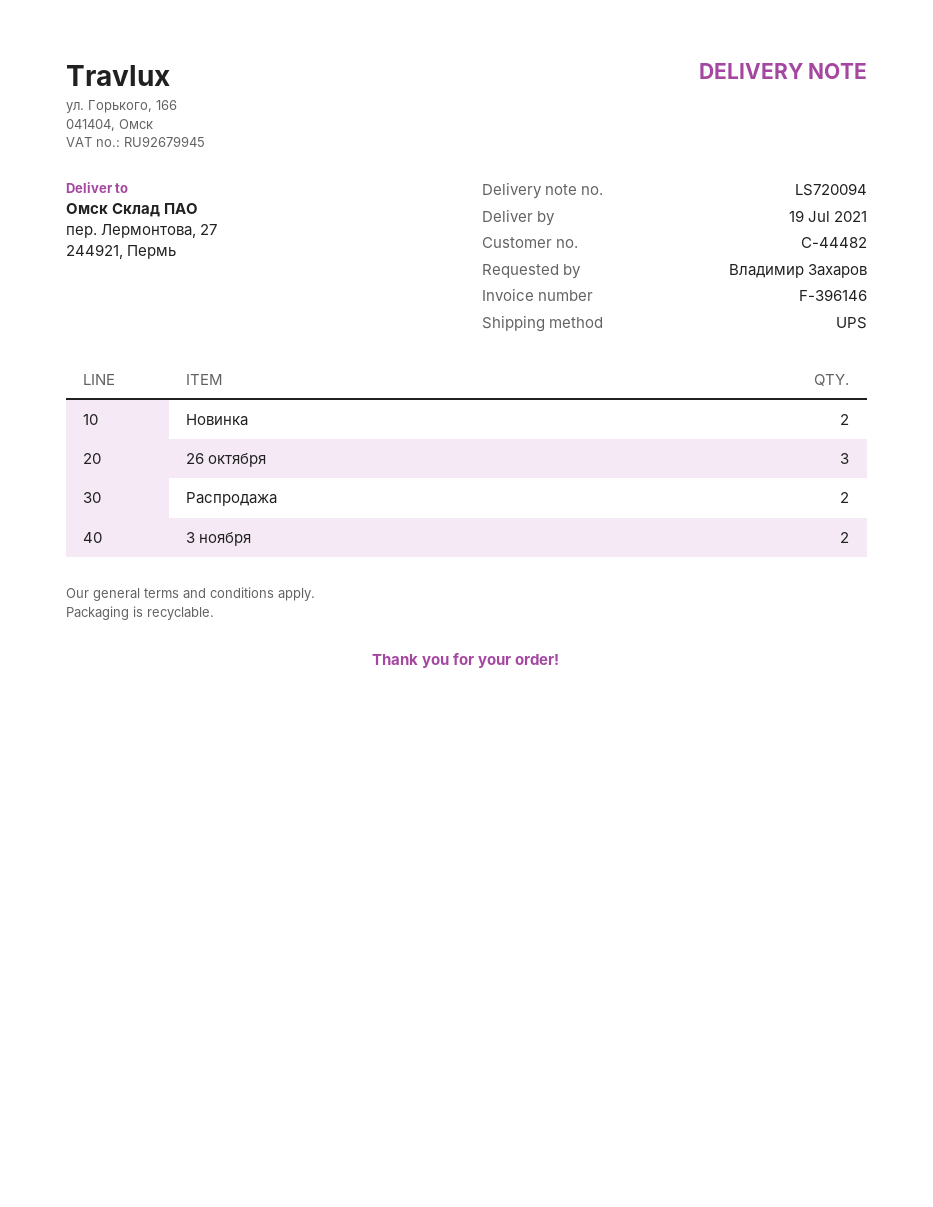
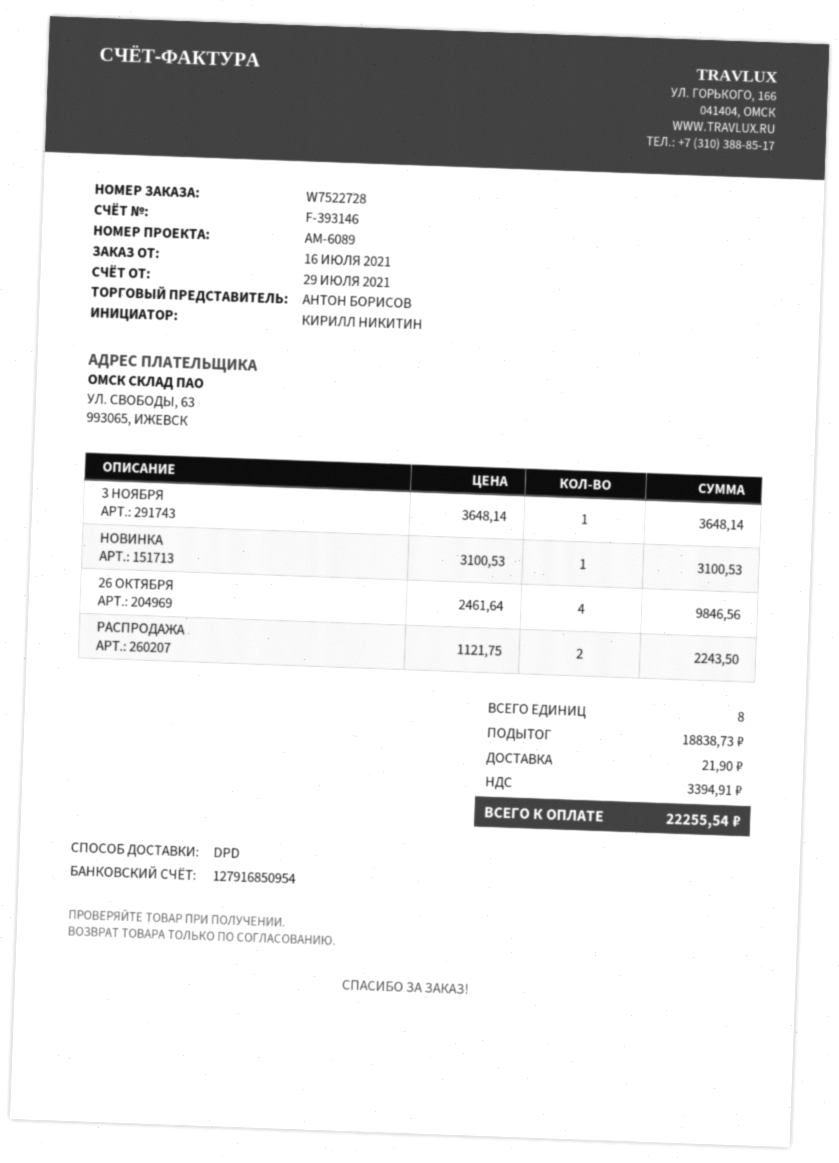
invoice number: F-396146 -> F-393146
ordered by: Владимир Захаров -> КИРИЛЛ НИКИТИН
shipping method: UPS -> DPD
Новинка: 2 -> 1
26 октября: 3 -> 4
3 ноября: 2 -> 1

